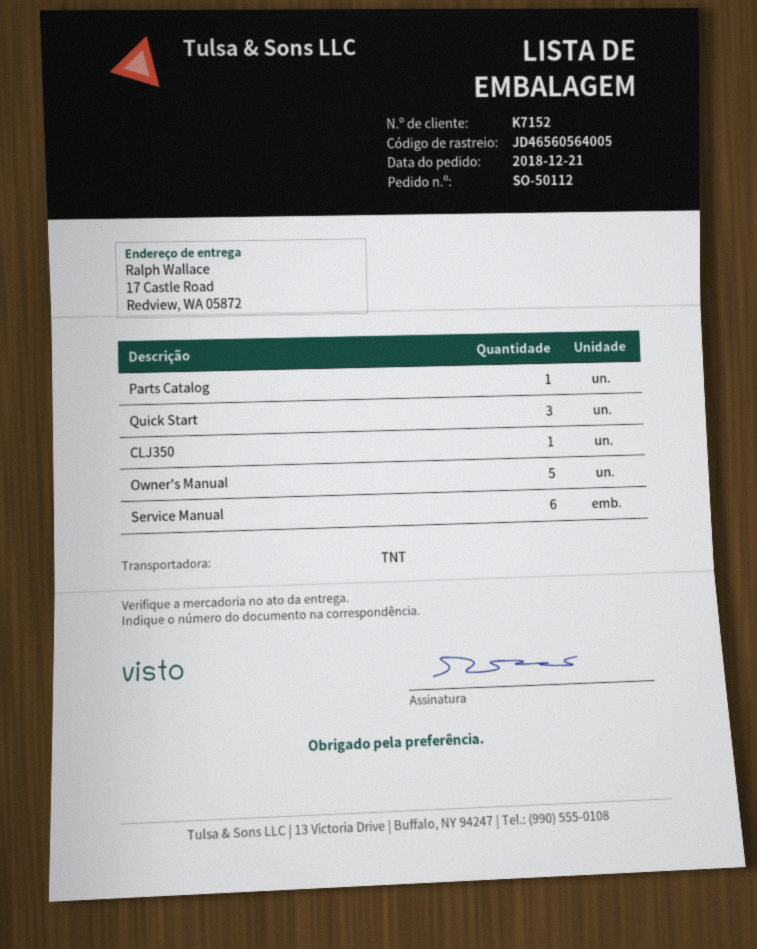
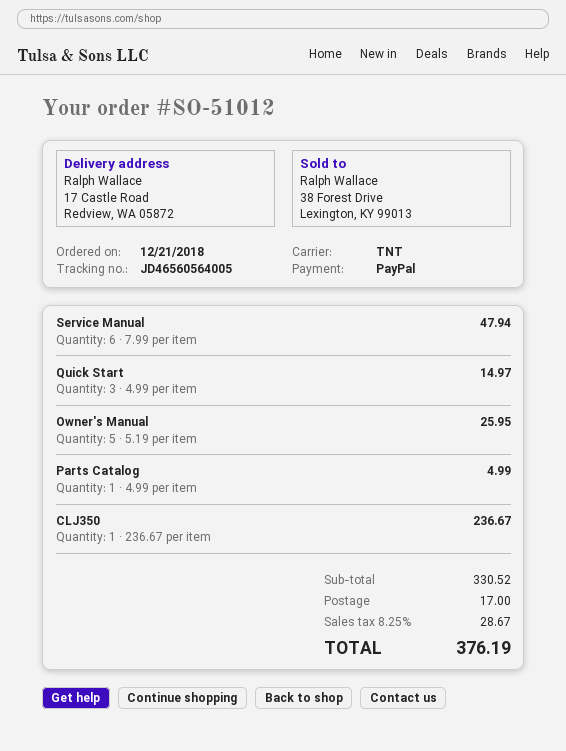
order number: SO-50112 -> SO-51012

